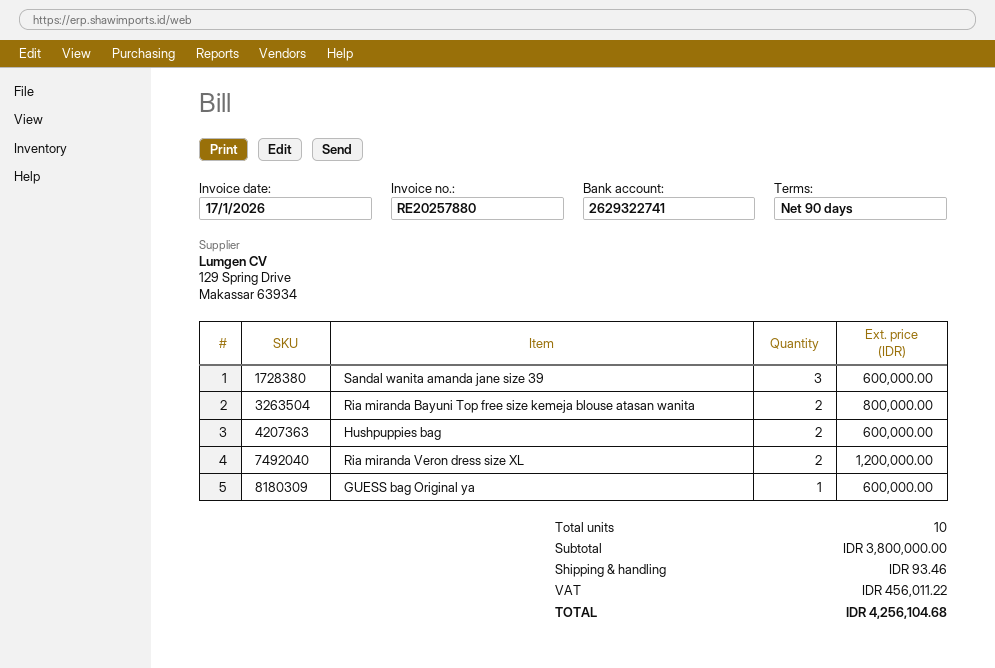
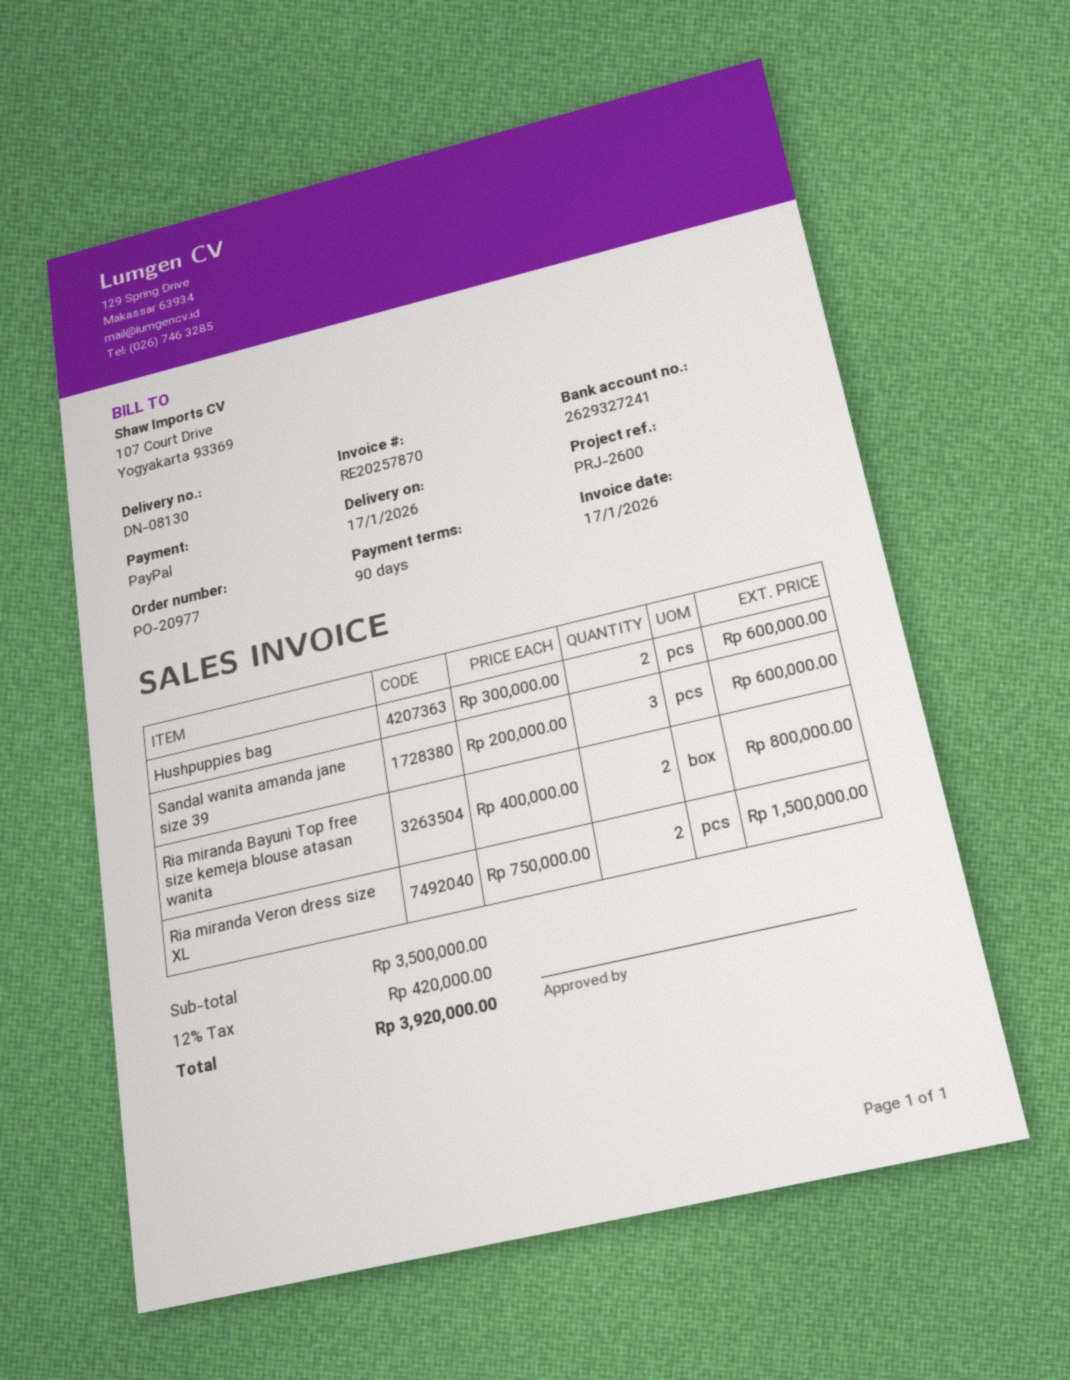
invoice number: RE20257880 -> RE20257870
bank account: 2629322741 -> 2629327241
Ria miranda Veron dress size XL: 2 for 1200000.00 -> 2 for 1500000.00
GUESS bag Original ya: 1 for 600000.00 -> none
subtotal: 3800000.00 -> 3500000.00
shipping: 93.46 -> none
tax: 456011.22 -> 420000.00
total: 4256104.68 -> 3920000.00

